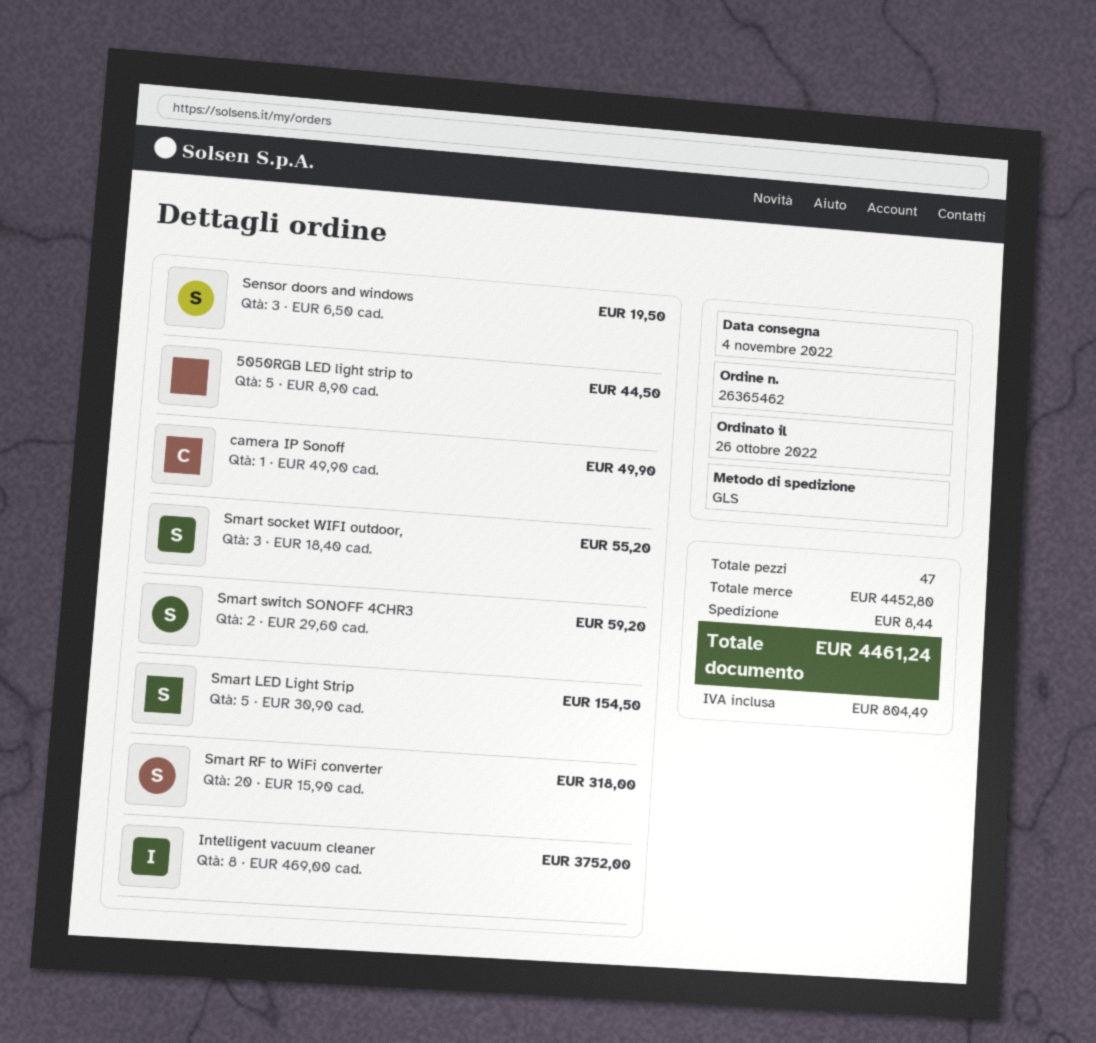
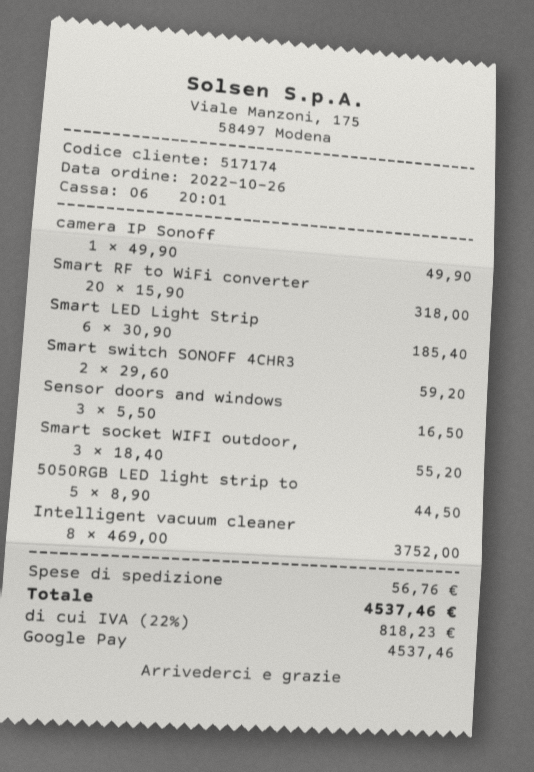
Sensor doors and windows: 3 x 6.50 = 19.50 -> 3 x 5.50 = 16.50
Smart LED Light Strip: 5 x 30.90 = 154.50 -> 6 x 30.90 = 185.40
shipping: 8.44 -> 56.76
tax: 804.49 -> 818.23
total: 4461.24 -> 4537.46

